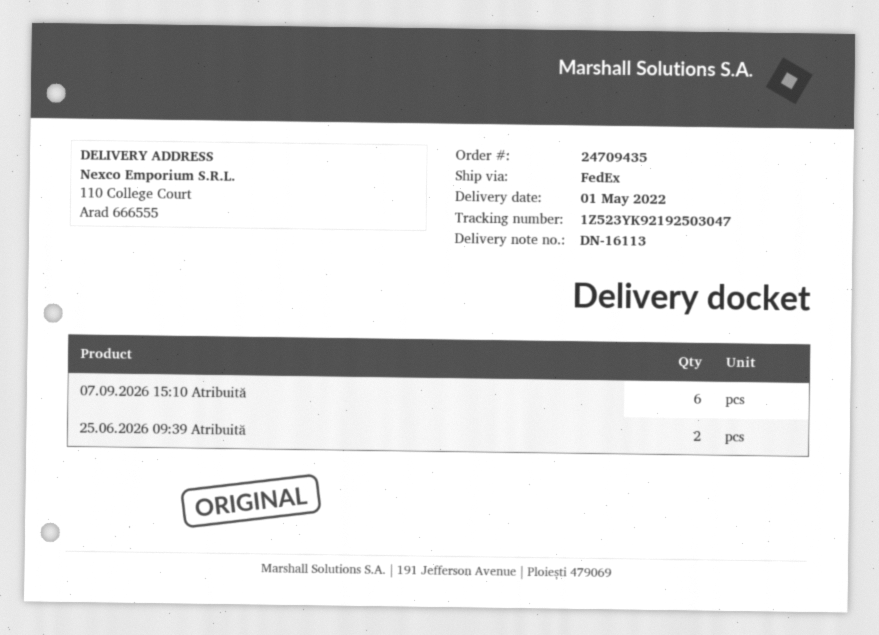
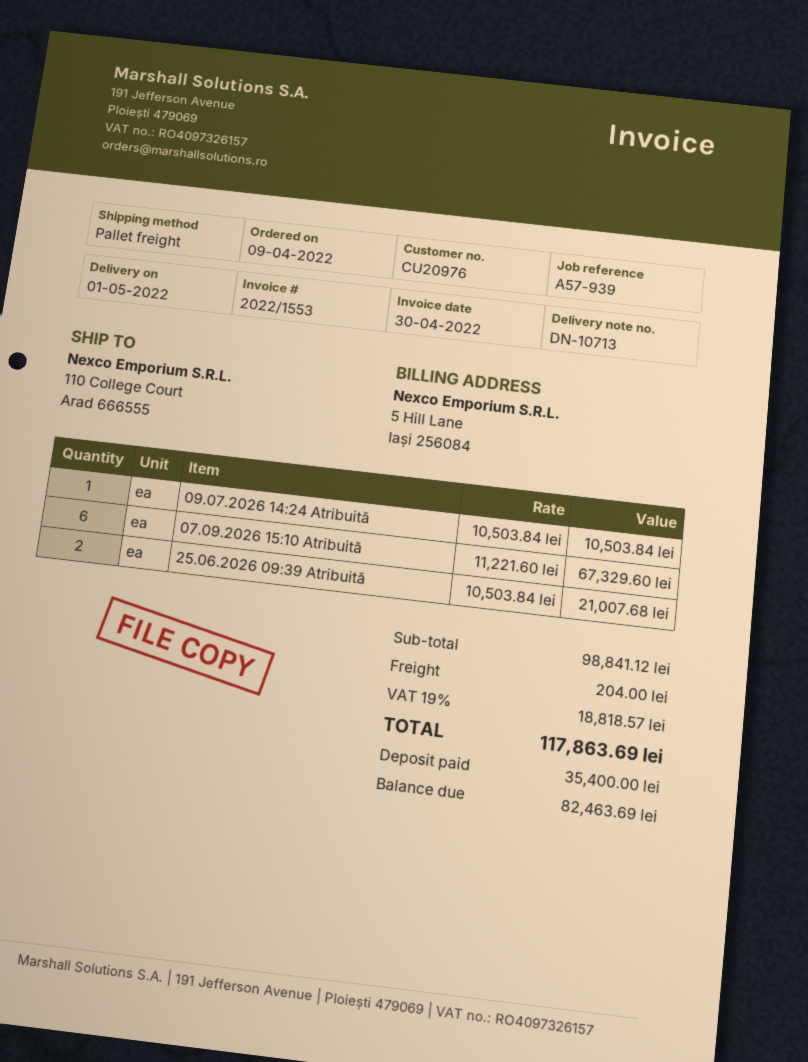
delivery note number: DN-16113 -> DN-10713
shipping method: FedEx -> pallet freight
09.07.2026 14:24 Atribuită: none -> 1

